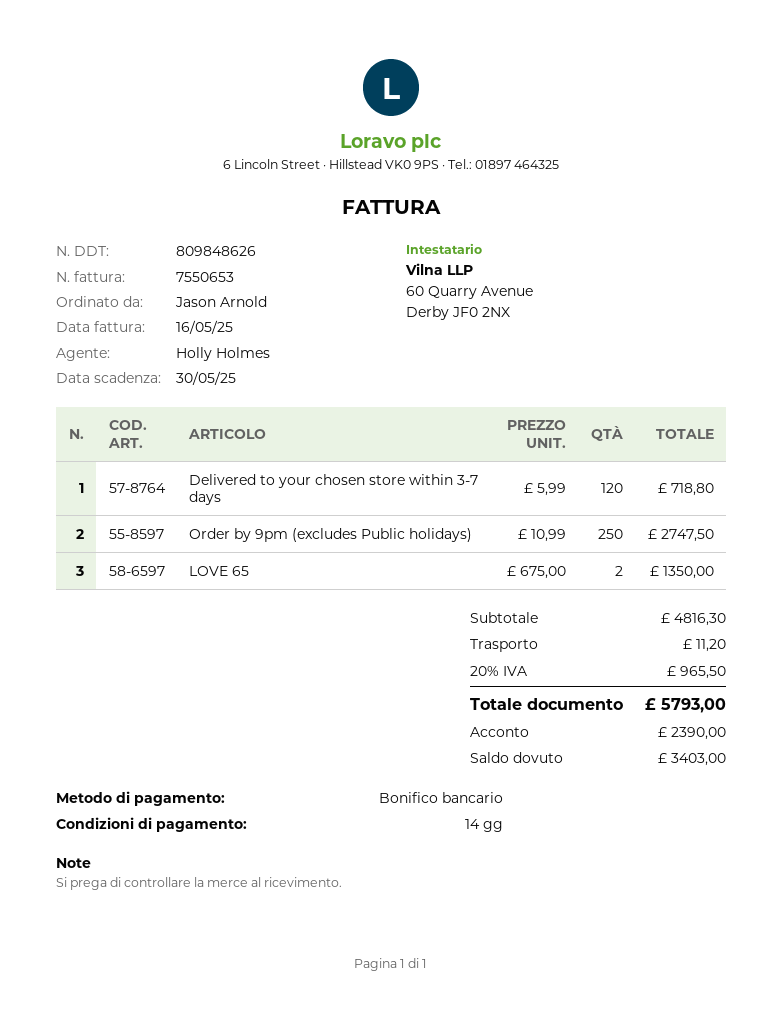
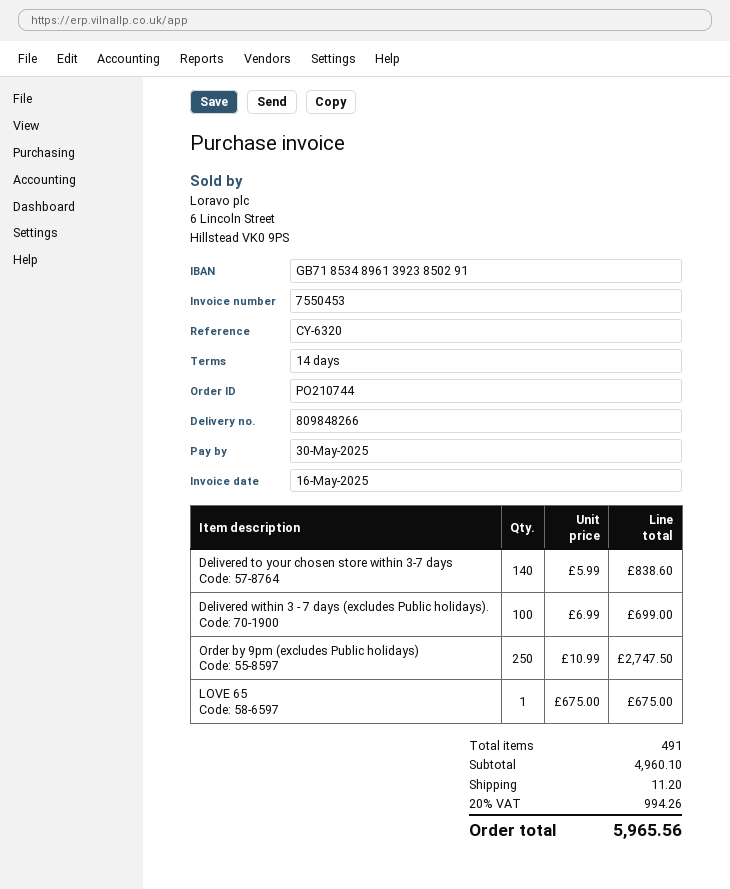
delivery note number: 809848626 -> 809848266
invoice number: 7550653 -> 7550453
Delivered to your chosen store within 3-7 days: 120 x 5.99 = 718.80 -> 140 x 5.99 = 838.60
LOVE 65: 2 x 675.00 = 1350.00 -> 1 x 675.00 = 675.00
Delivered within 3 - 7 days (excludes Public holidays).: none -> 100 x 6.99 = 699.00
subtotal: 4816.30 -> 4960.10
tax: 20% = 965.50 -> 20% = 994.26
total: 5793.00 -> 5965.56

